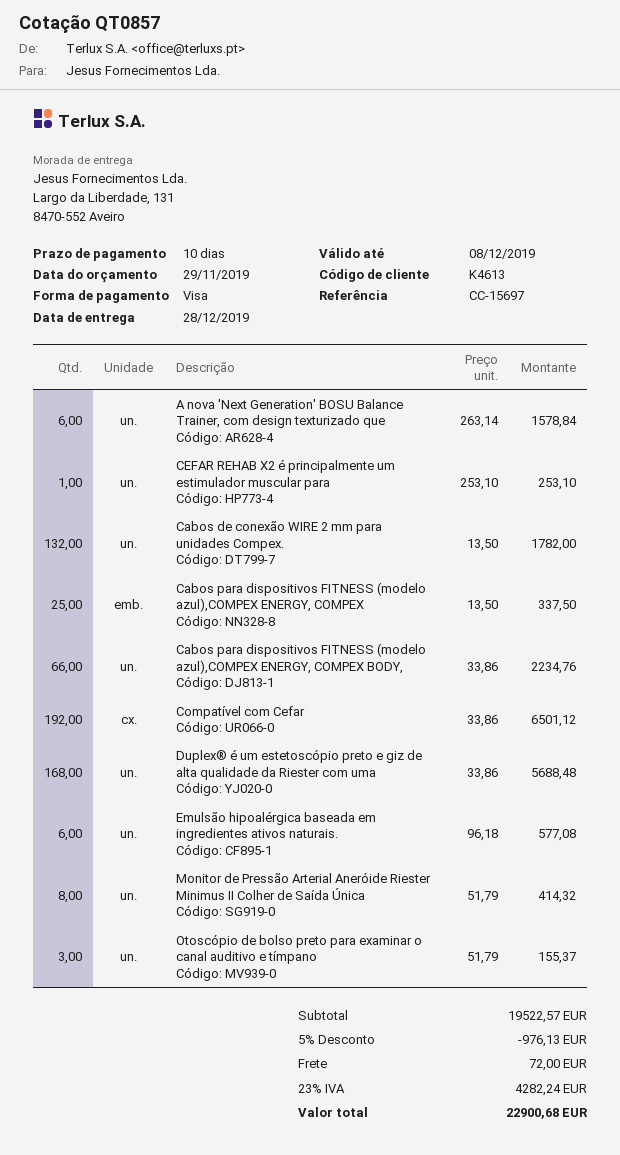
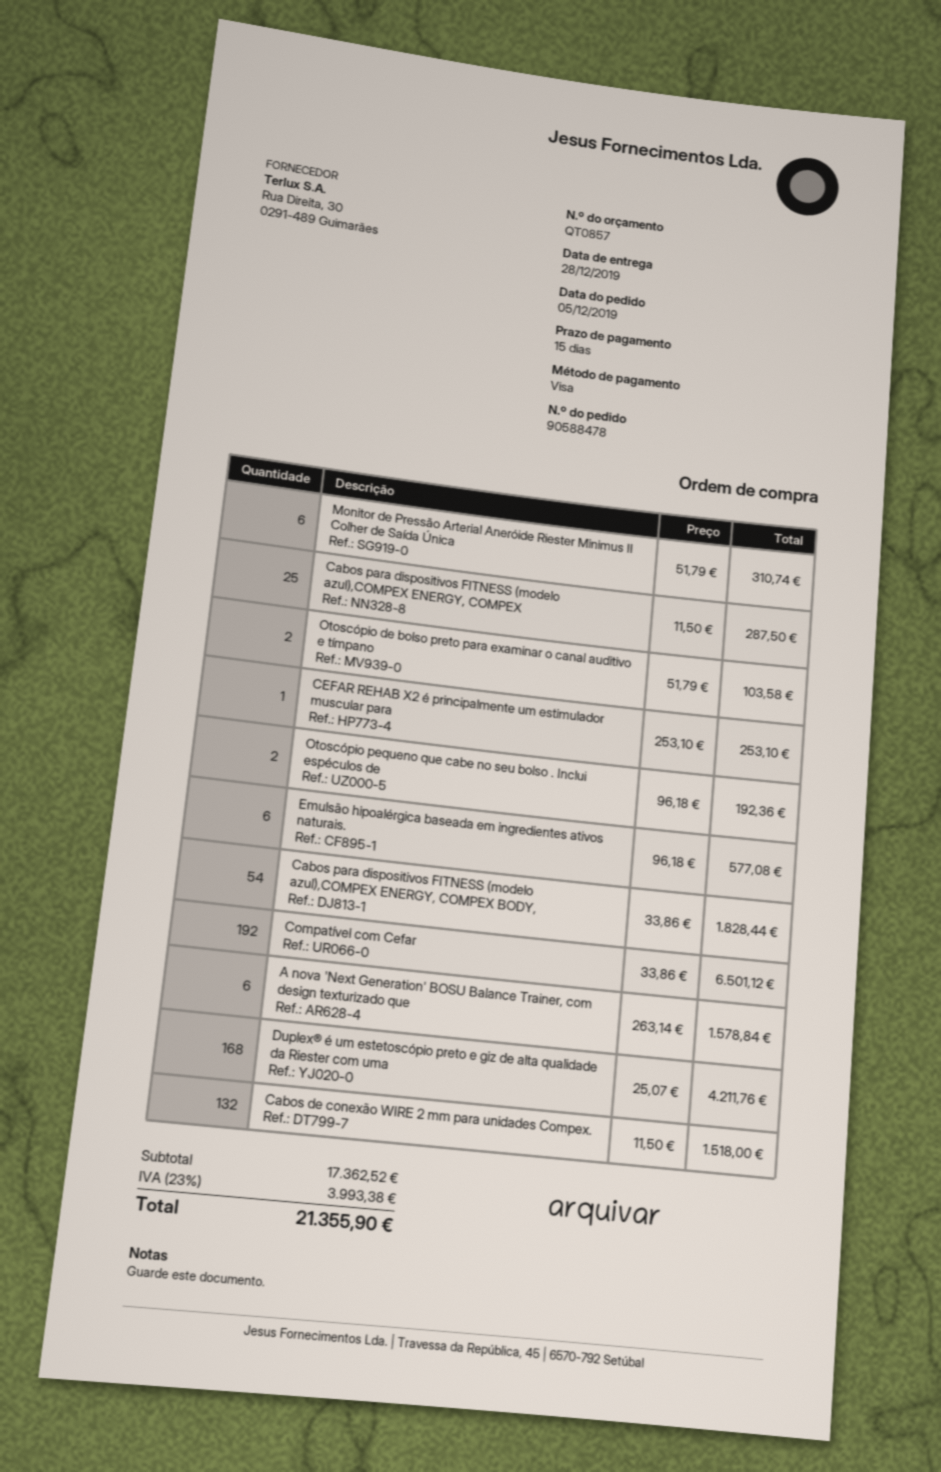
payment terms: 10 days -> 15 days
Cabos de conexão WIRE 2 mm para unidades Compex.: 132 x 13.50 = 1782.00 -> 132 x 11.50 = 1518.00
Cabos para dispositivos FITNESS (modelo azul),COMPEX ENERGY, COMPEX: 25 x 13.50 = 337.50 -> 25 x 11.50 = 287.50
Cabos para dispositivos FITNESS (modelo azul),COMPEX ENERGY, COMPEX BODY,: 66 x 33.86 = 2234.76 -> 54 x 33.86 = 1828.44
Duplex® é um estetoscópio preto e giz de alta qualidade da Riester com uma: 168 x 33.86 = 5688.48 -> 168 x 25.07 = 4211.76
Monitor de Pressão Arterial Aneróide Riester Minimus II Colher de Saída Única: 8 x 51.79 = 414.32 -> 6 x 51.79 = 310.74
Otoscópio de bolso preto para examinar o canal auditivo e tímpano: 3 x 51.79 = 155.37 -> 2 x 51.79 = 103.58
Otoscópio pequeno que cabe no seu bolso . Inclui espéculos de: none -> 2 x 96.18 = 192.36
subtotal: 19522.57 -> 17362.52
discount: 5% = 976.13 -> none
shipping: 72.00 -> none
tax: 23% = 4282.24 -> 23% = 3993.38
total: 22900.68 -> 21355.90

